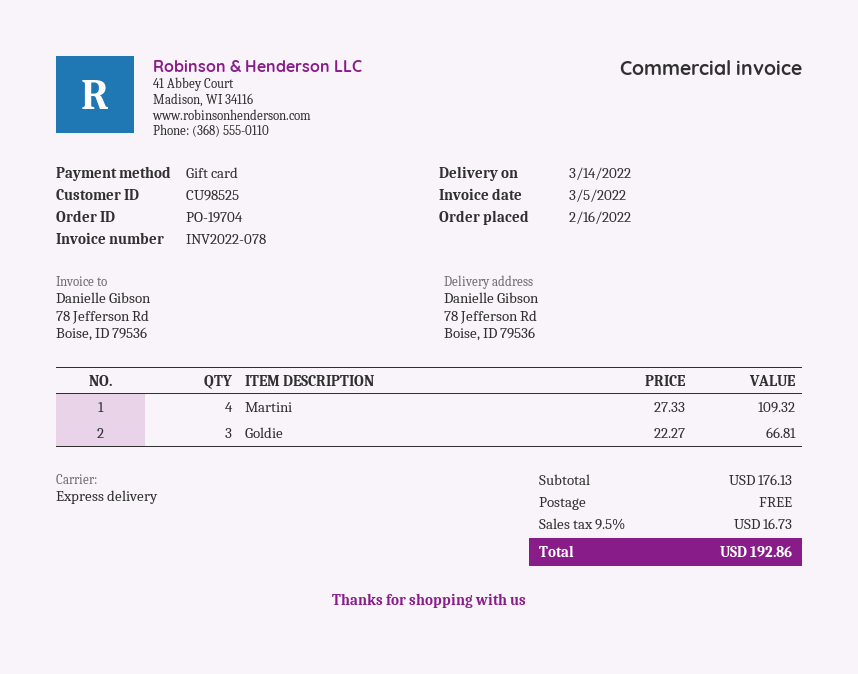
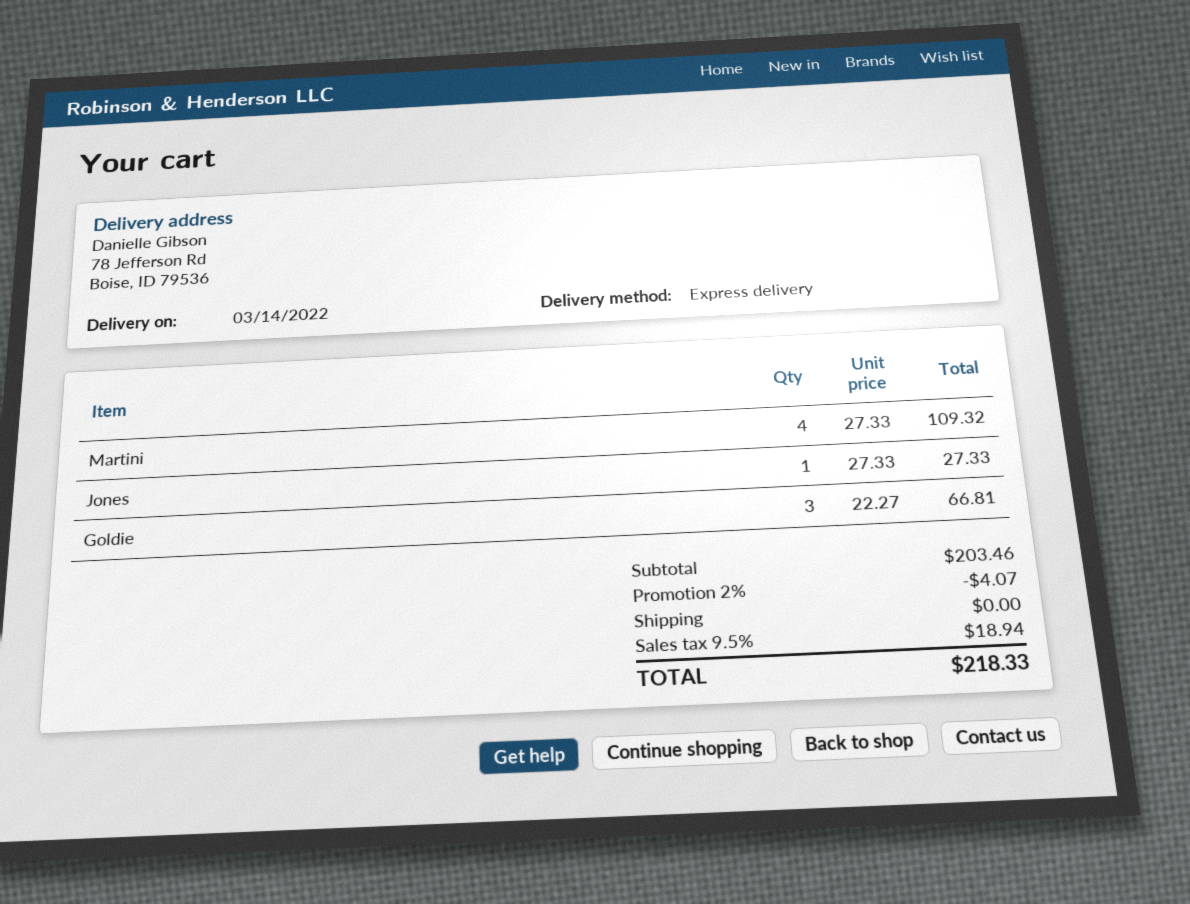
Jones: none -> 1 x 27.33 = 27.33
subtotal: 176.13 -> 203.46
discount: none -> 2% = 4.07
tax: 9.5% = 16.73 -> 9.5% = 18.94
total: 192.86 -> 218.33

